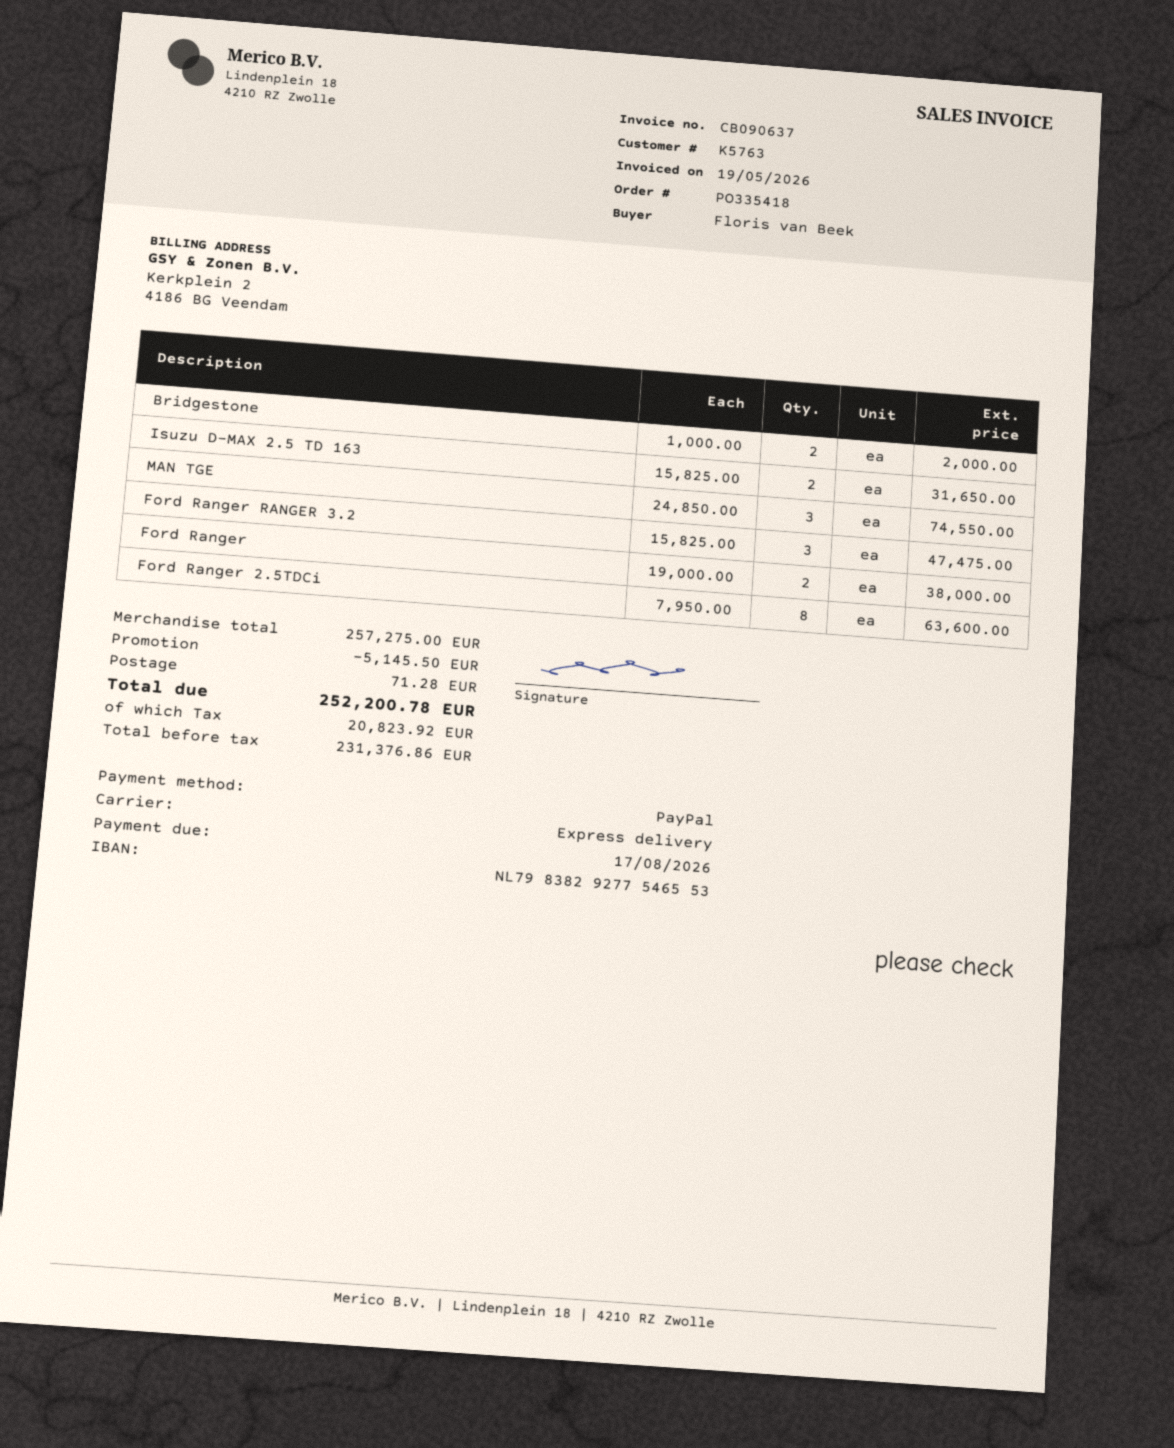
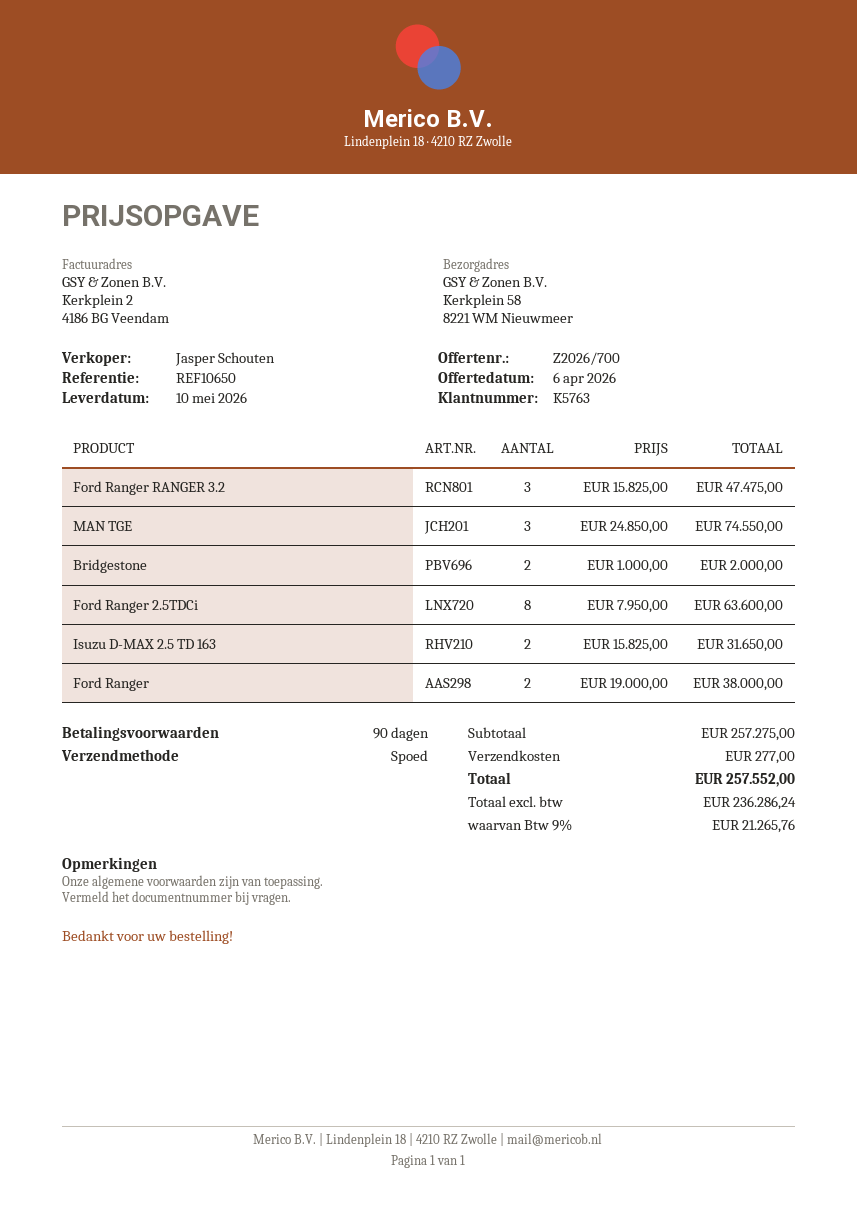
discount: 5145.50 -> none
shipping: 71.28 -> 277.00
net: 231376.86 -> 236286.24
tax: 20823.92 -> 21265.76
total: 252200.78 -> 257552.00

